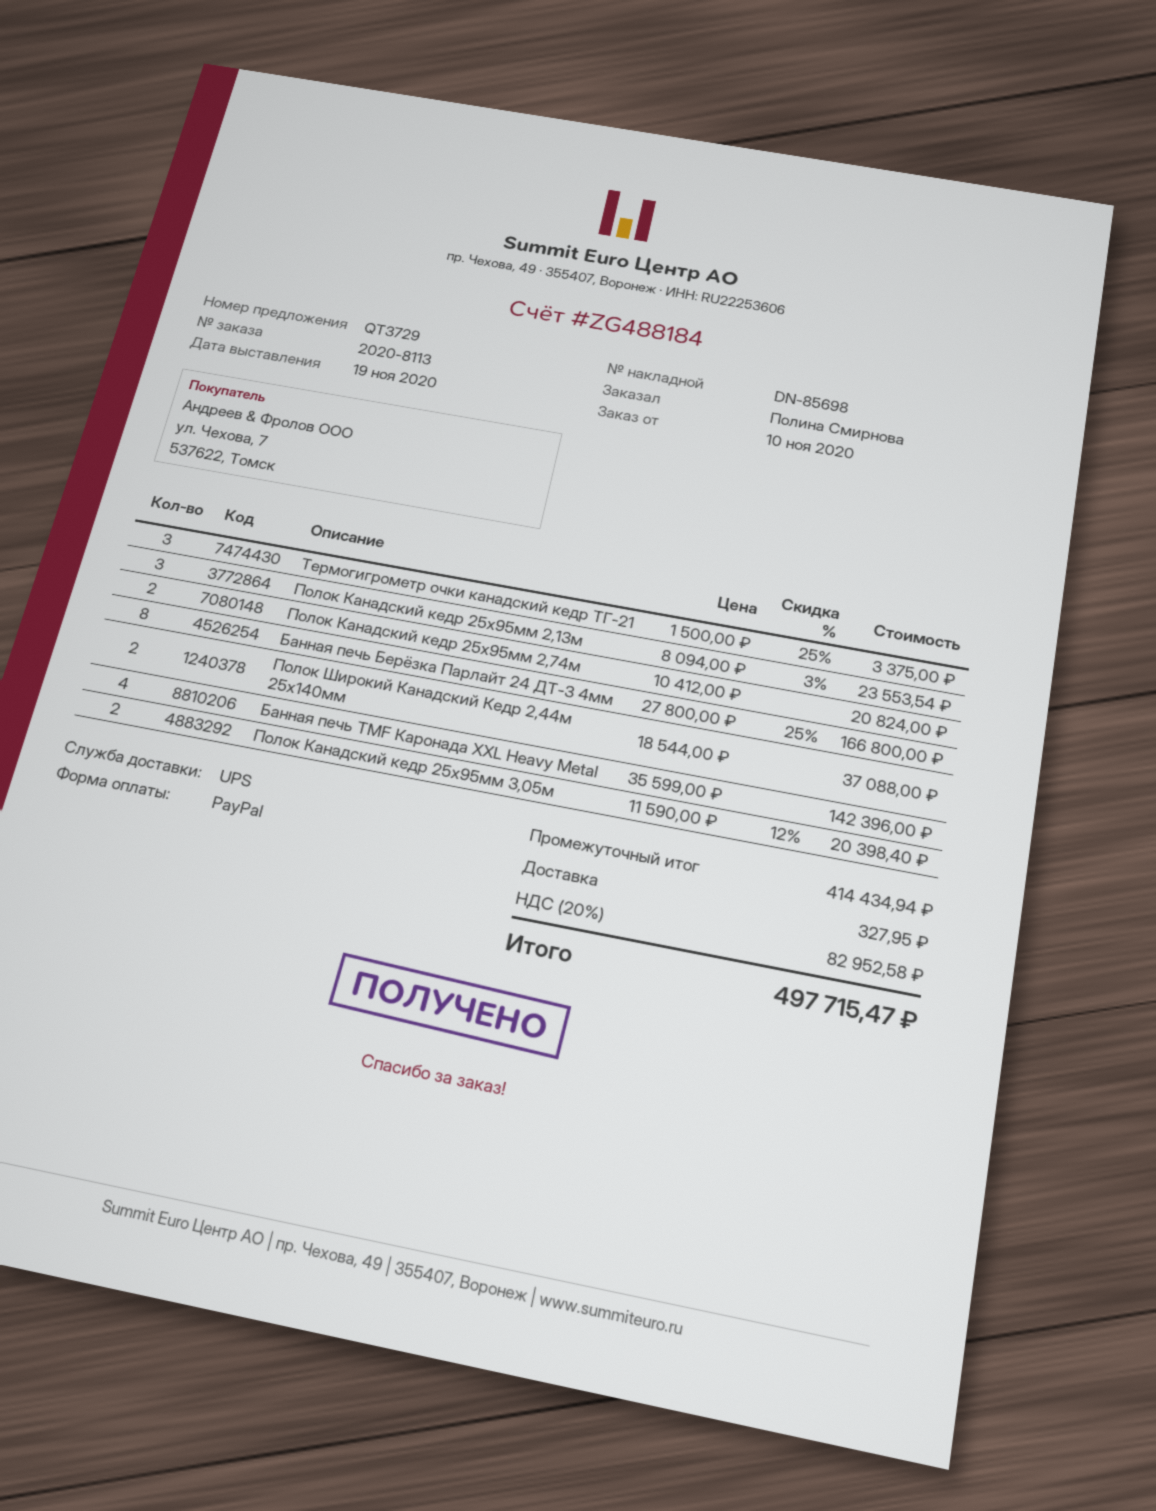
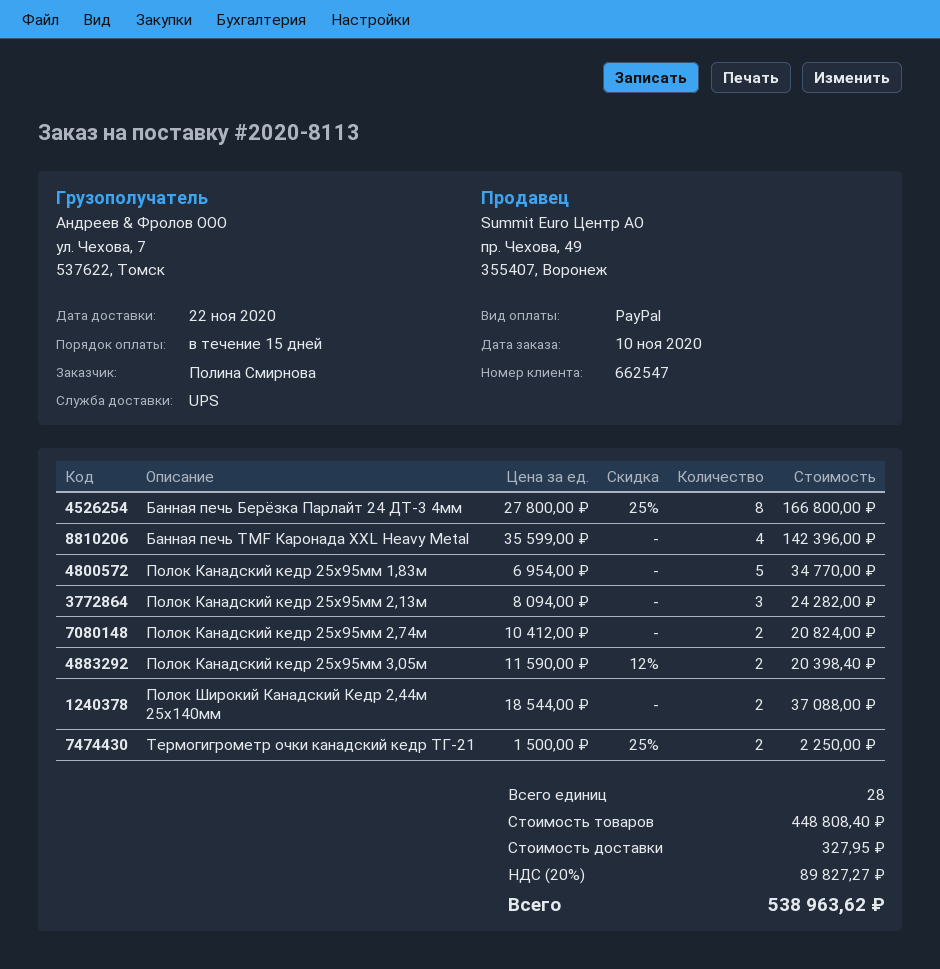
Термогигрометр очки канадский кедр ТГ-21: 3 x 1500.00 - 25% = 3375.00 -> 2 x 1500.00 - 25% = 2250.00
Полок Канадский кедр 25х95мм 2,13м: 3 x 8094.00 - 3% = 23553.54 -> 3 x 8094.00 = 24282.00
Полок Канадский кедр 25х95мм 1,83м: none -> 5 x 6954.00 = 34770.00
subtotal: 414434.94 -> 448808.40
tax: 20% = 82952.58 -> 20% = 89827.27
total: 497715.47 -> 538963.62

